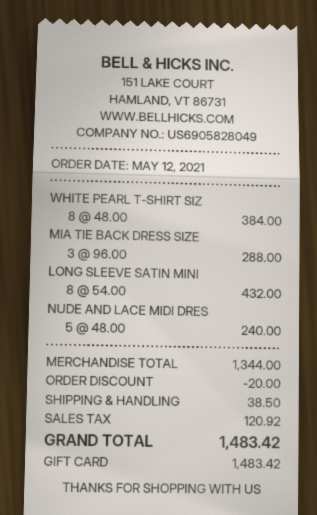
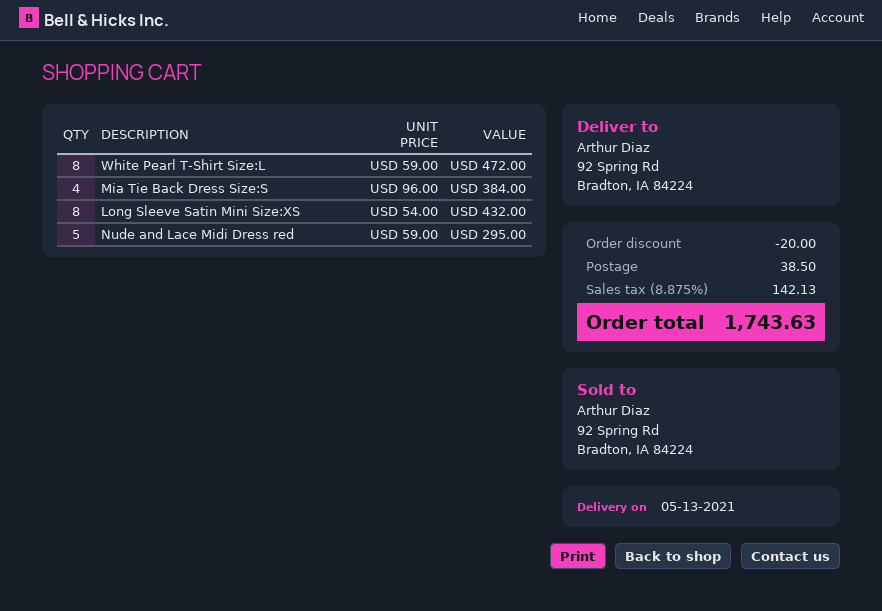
WHITE PEARL T-SHIRT SIZ: 8 x 48.00 = 384.00 -> 8 x 59.00 = 472.00
MIA TIE BACK DRESS SIZE: 3 x 96.00 = 288.00 -> 4 x 96.00 = 384.00
NUDE AND LACE MIDI DRES: 5 x 48.00 = 240.00 -> 5 x 59.00 = 295.00
tax: 120.92 -> 142.13
total: 1483.42 -> 1743.63

